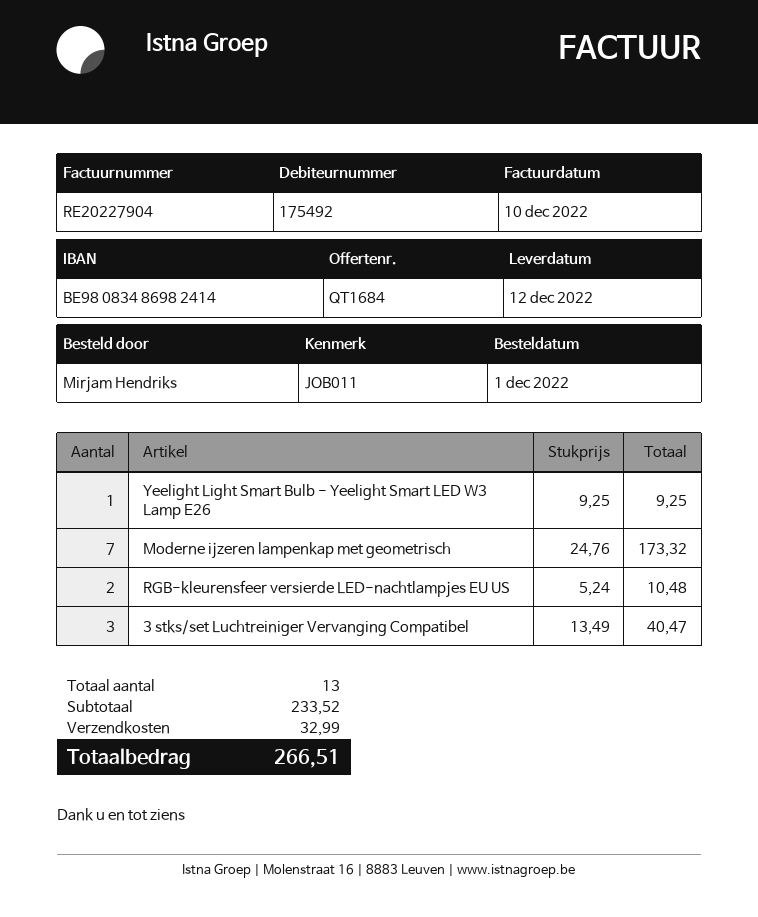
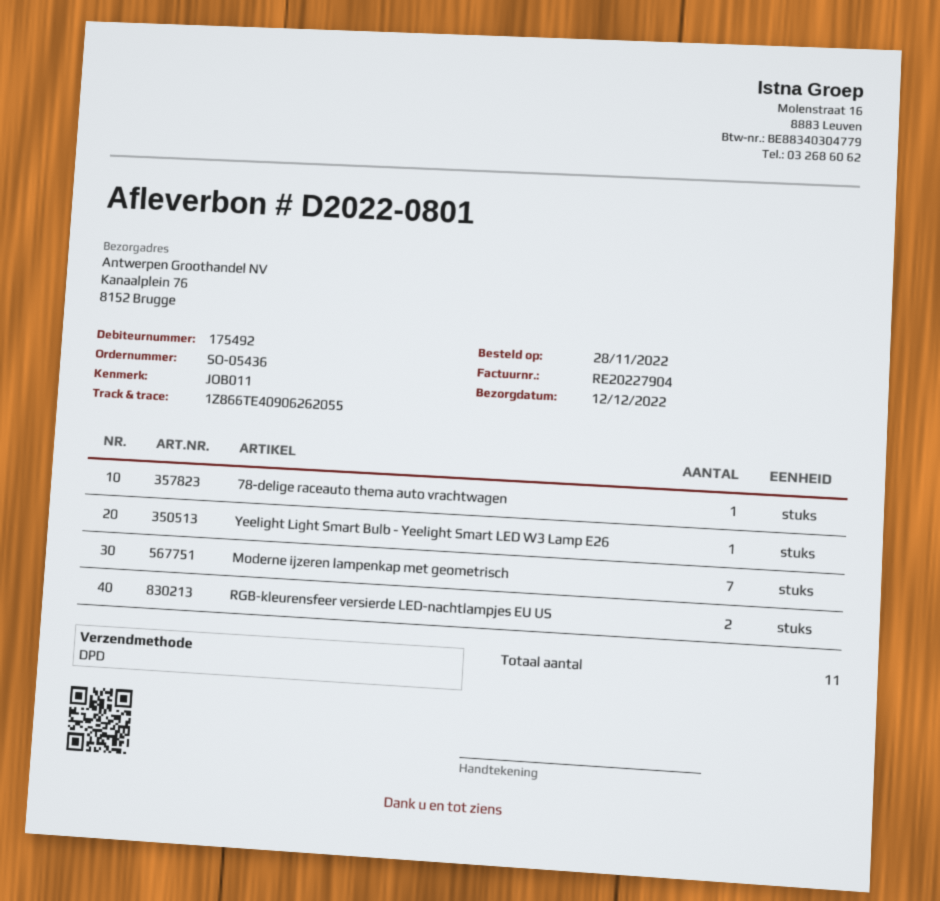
order date: 2022-12-01 -> 2022-11-28
3 stks/set Luchtreiniger Vervanging Compatibel: 3 -> none
78-delige raceauto thema auto vrachtwagen: none -> 1
total quantity: 13 -> 11

